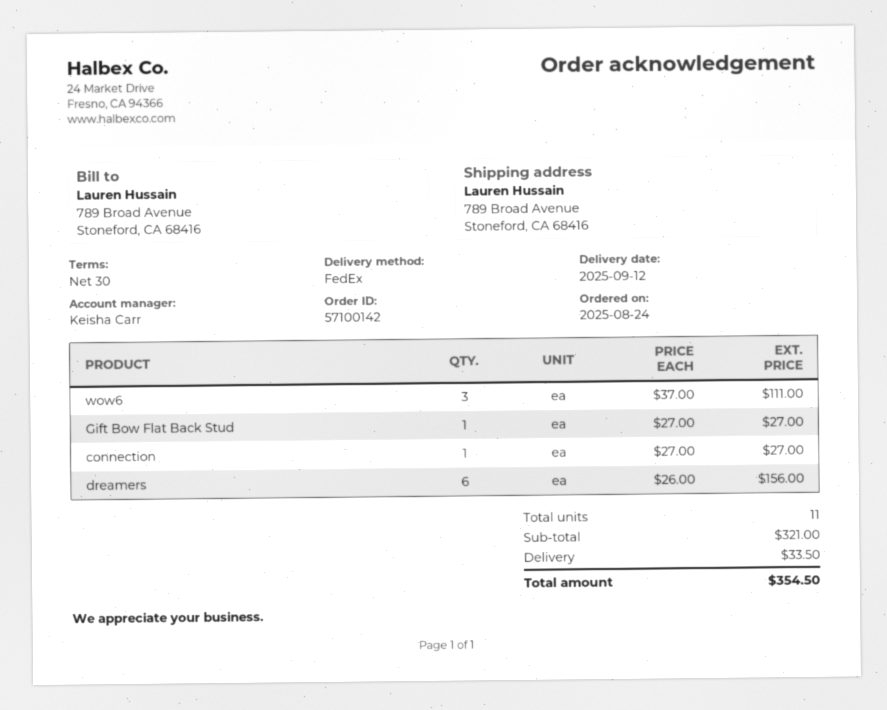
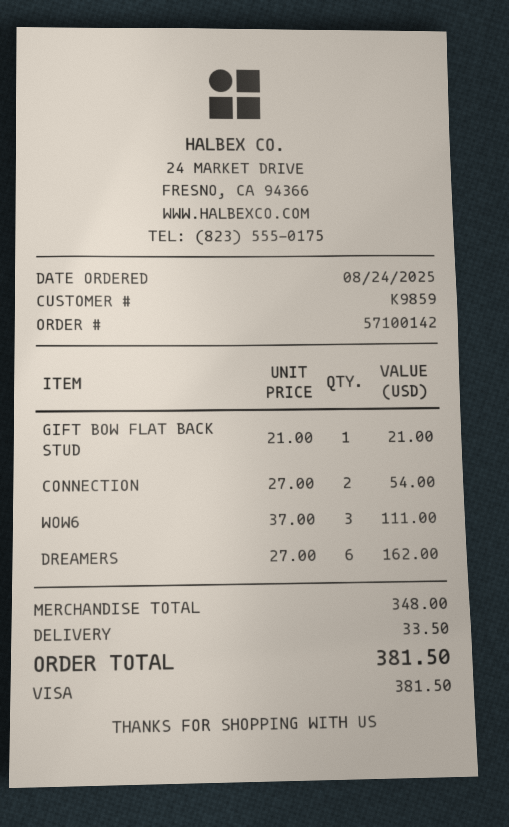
Gift Bow Flat Back Stud: 1 x 27.00 = 27.00 -> 1 x 21.00 = 21.00
connection: 1 x 27.00 = 27.00 -> 2 x 27.00 = 54.00
dreamers: 6 x 26.00 = 156.00 -> 6 x 27.00 = 162.00
subtotal: 321.00 -> 348.00
total: 354.50 -> 381.50

